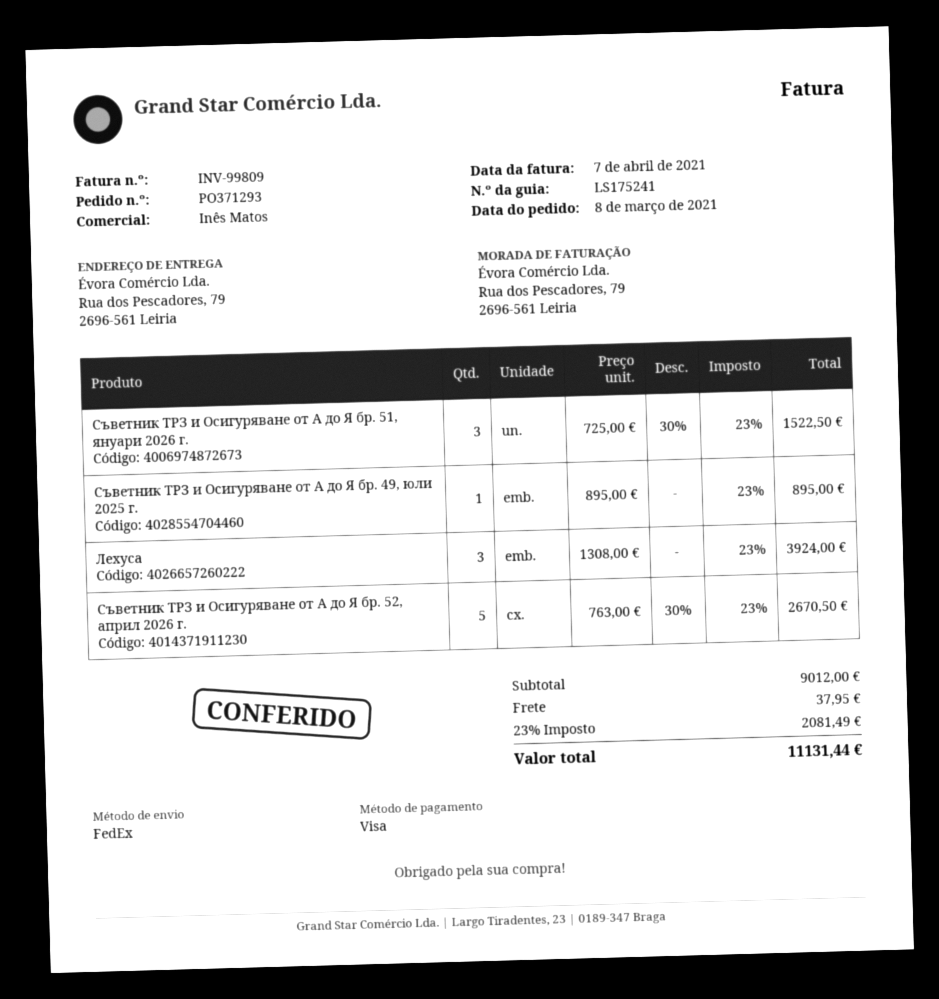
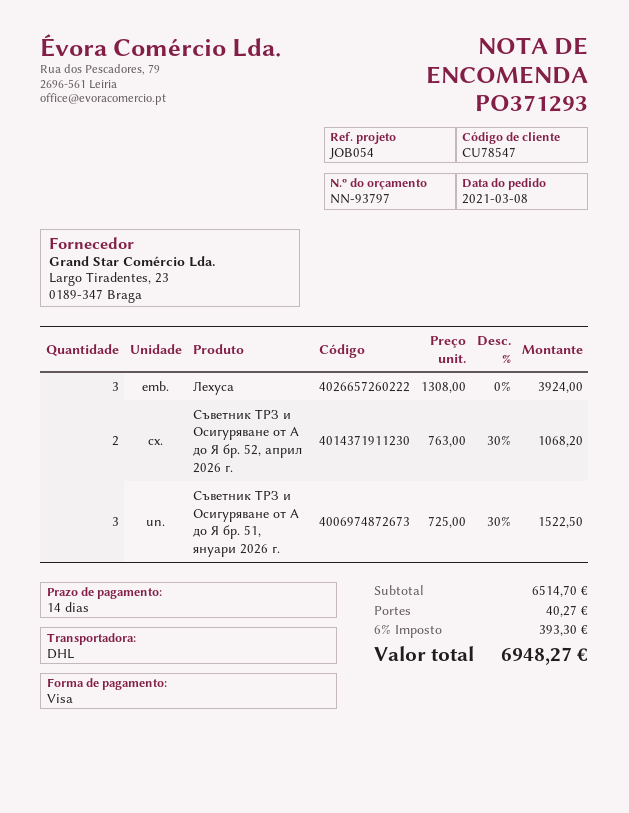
shipping method: FedEx -> DHL
Съветник ТРЗ и Осигуряване от А до Я бр. 49, юли 2025 г.: 1 x 895.00 = 895.00 -> none
Съветник ТРЗ и Осигуряване от А до Я бр. 52, април 2026 г.: 5 x 763.00 - 30% = 2670.50 -> 2 x 763.00 - 30% = 1068.20
subtotal: 9012.00 -> 6514.70
shipping: 37.95 -> 40.27
tax: 23% = 2081.49 -> 6% = 393.30
total: 11131.44 -> 6948.27

